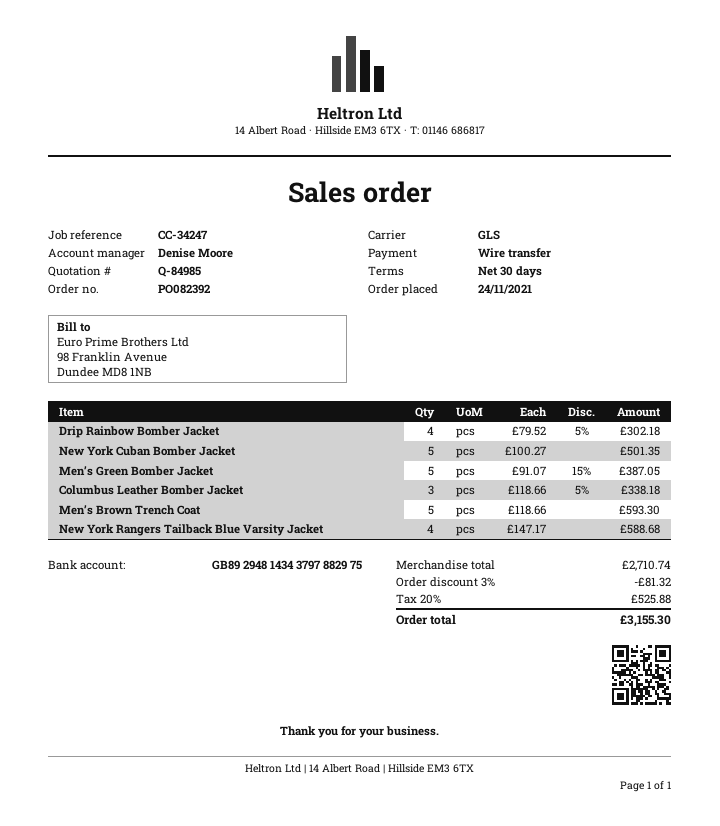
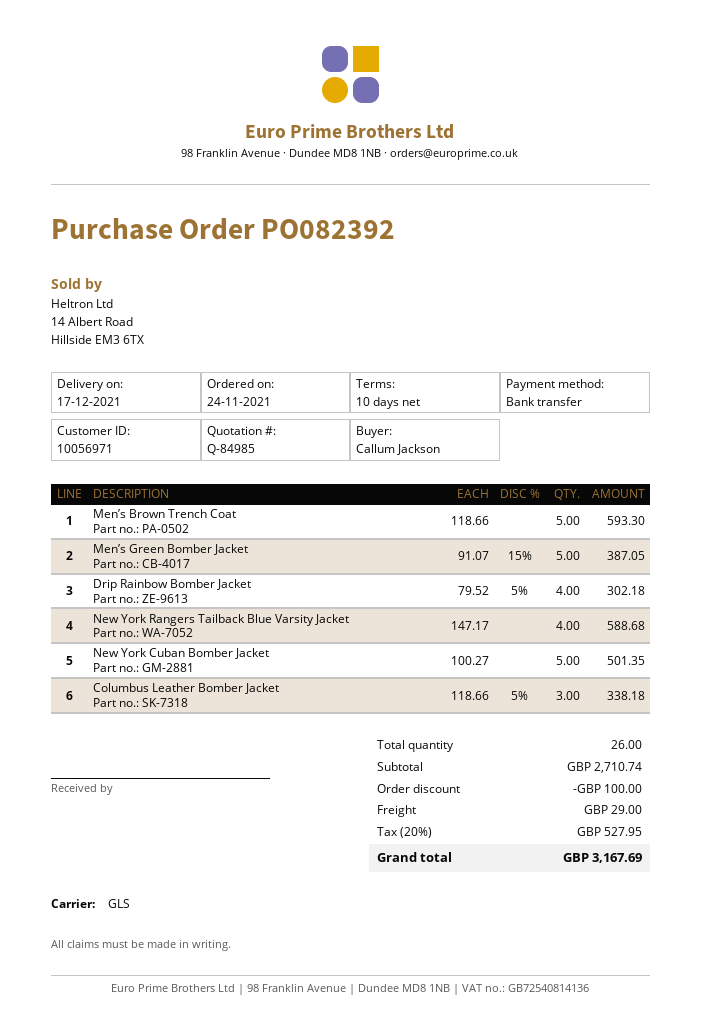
payment terms: 30 days -> 10 days
discount: 81.32 -> 100.00
shipping: none -> 29.00
tax: 20% = 525.88 -> 20% = 527.95
total: 3155.30 -> 3167.69

